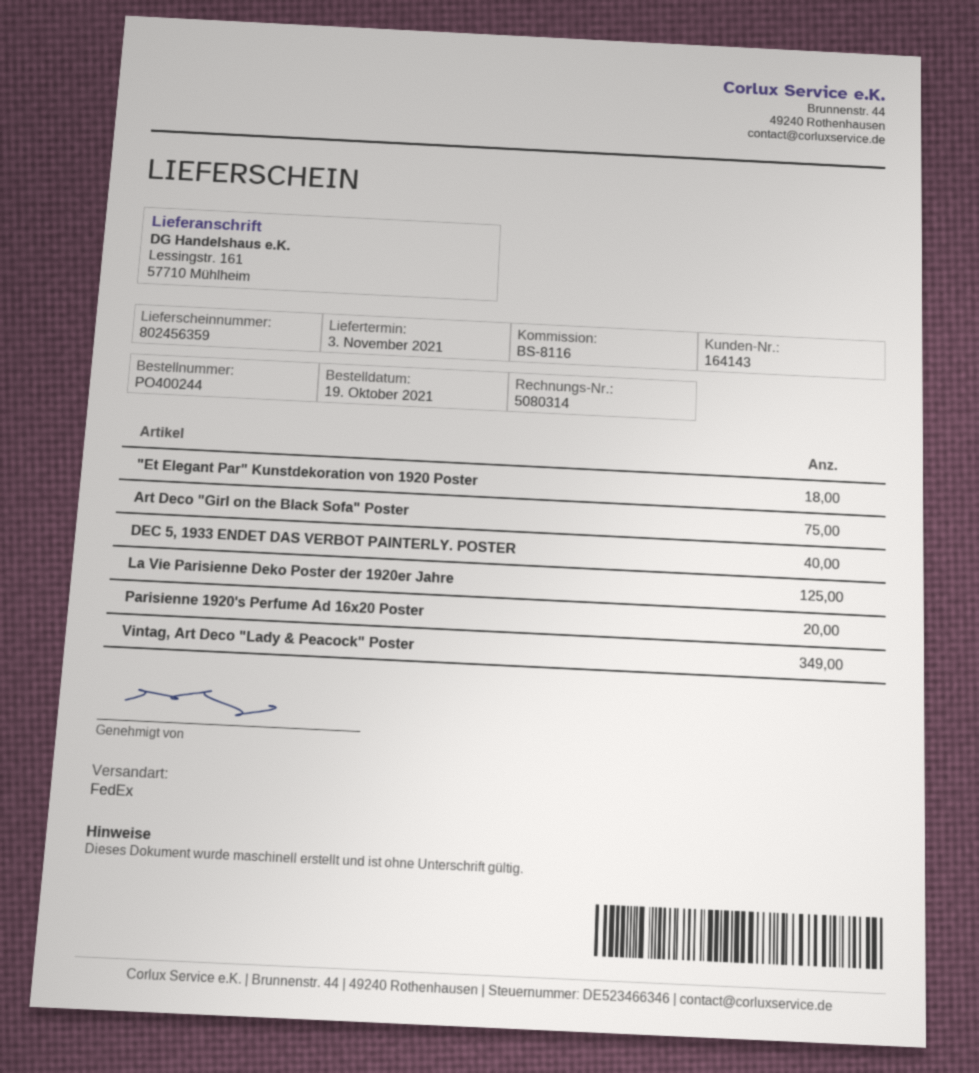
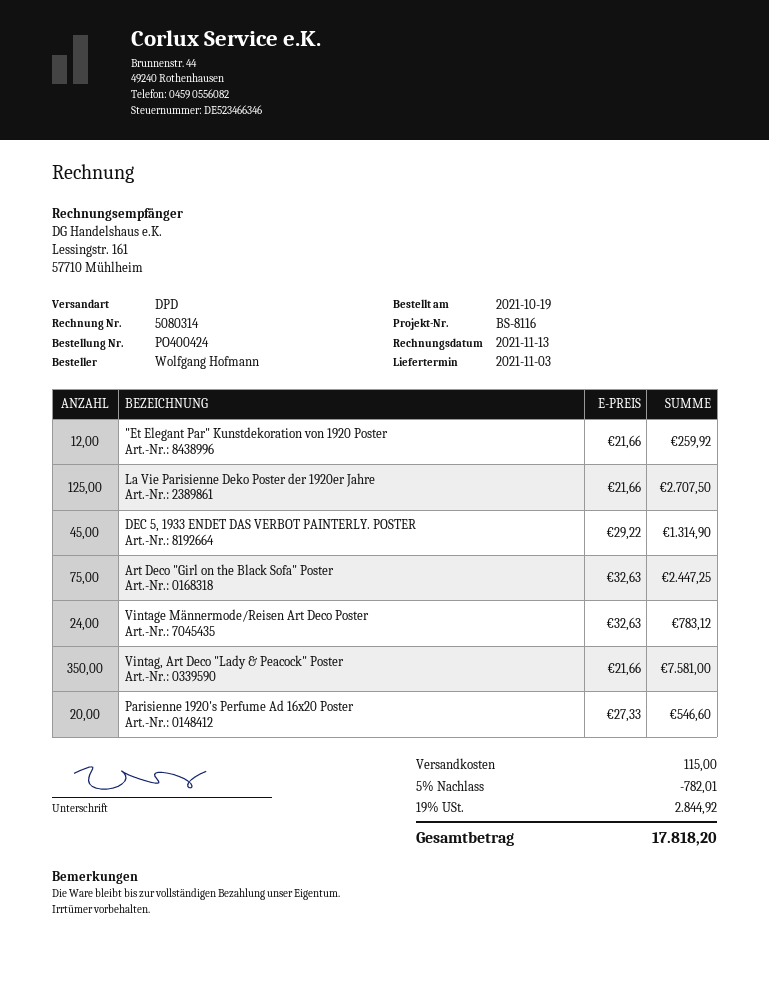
order number: PO400244 -> PO400424
shipping method: FedEx -> DPD
"Et Elegant Par" Kunstdekoration von 1920 Poster: 18 -> 12
DEC 5, 1933 ENDET DAS VERBOT PAINTERLY. POSTER: 40 -> 45
Vintag, Art Deco "Lady & Peacock" Poster: 349 -> 350
Vintage Männermode/Reisen Art Deco Poster: none -> 24

